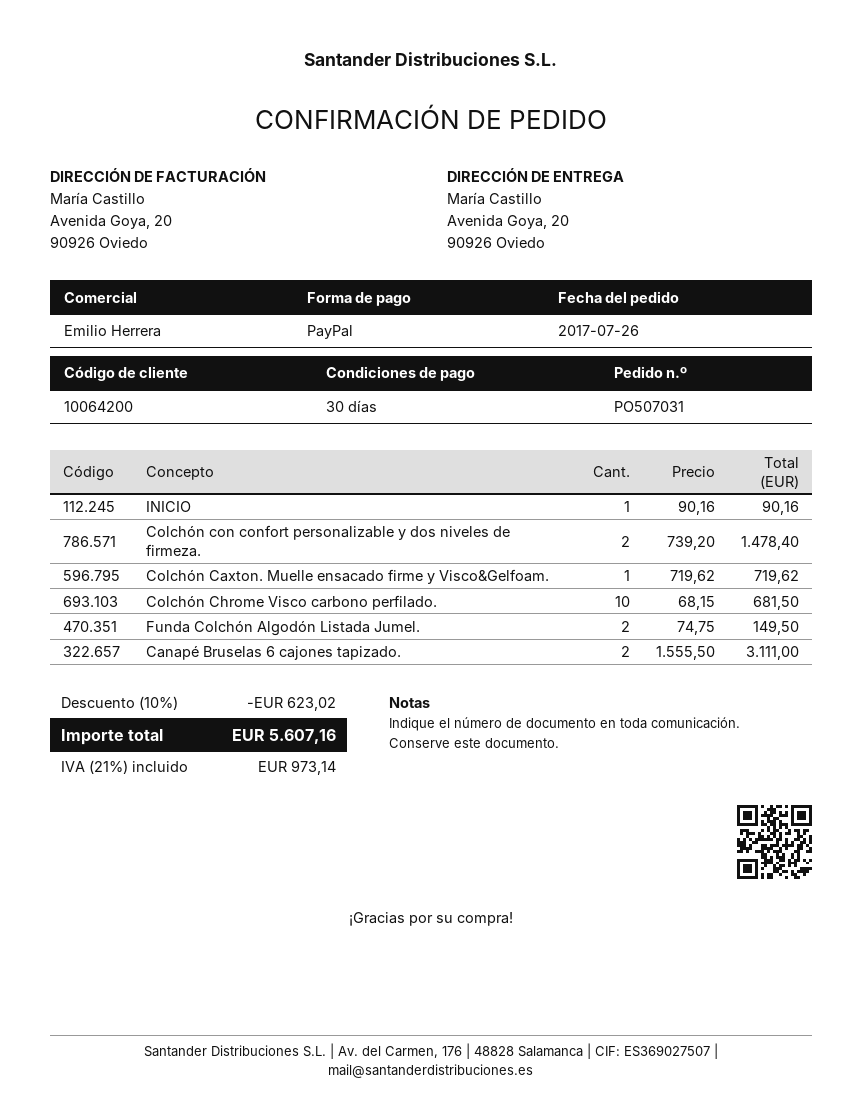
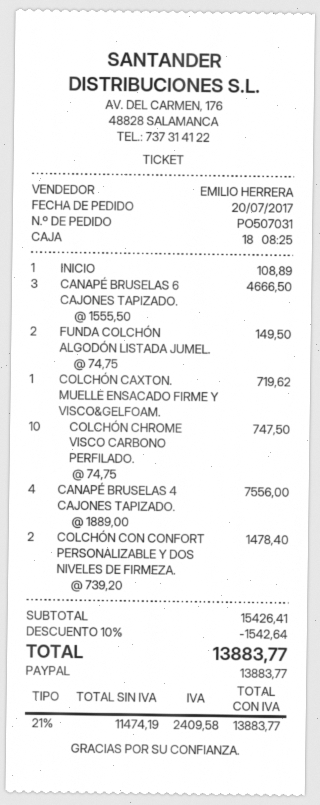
order date: 2017-07-26 -> 2017-07-20
INICIO: 1 x 90.16 = 90.16 -> 1 x 108.89 = 108.89
Colchón Chrome Visco carbono perfilado.: 10 x 68.15 = 681.50 -> 10 x 74.75 = 747.50
Canapé Bruselas 6 cajones tapizado.: 2 x 1555.50 = 3111.00 -> 3 x 1555.50 = 4666.50
CANAPÉ BRUSELAS 4 CAJONES TAPIZADO.: none -> 4 x 1889.00 = 7556.00
discount: 10% = 623.02 -> 10% = 1542.64
tax: 21% = 973.14 -> 21% = 2409.58
total: 5607.16 -> 13883.77

